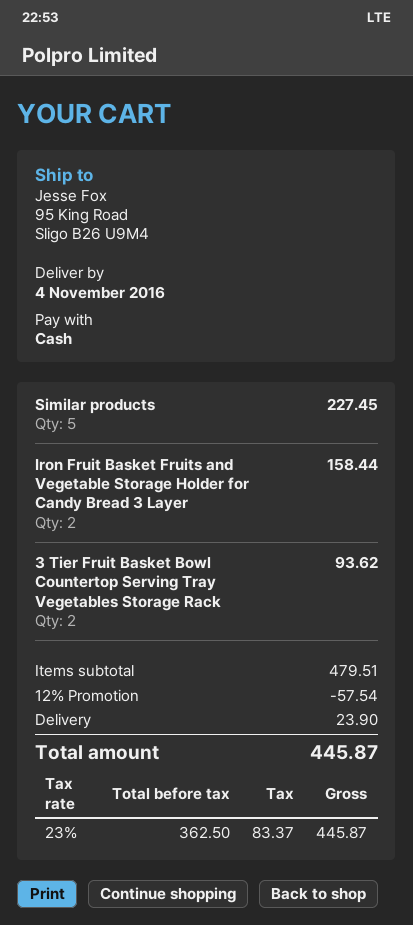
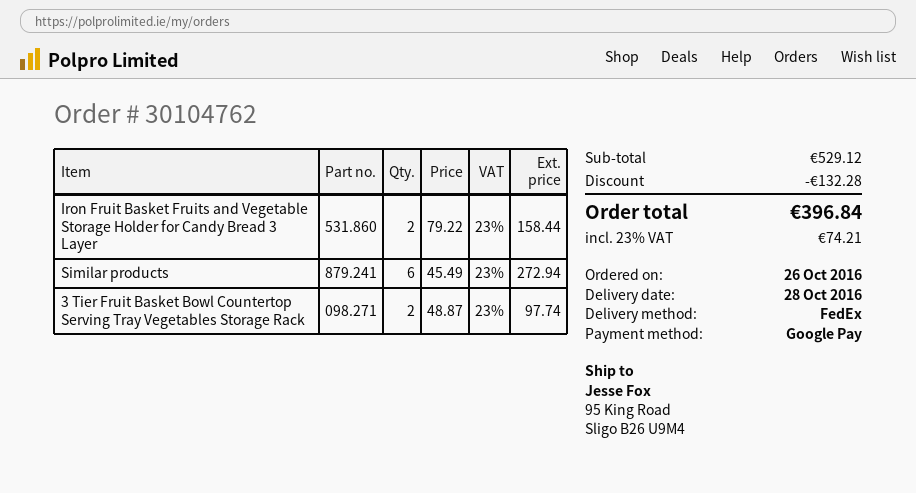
delivery date: 2016-11-04 -> 2016-10-28
payment method: cash -> Google Pay
Similar products: 5 for 227.45 -> 6 for 272.94
3 Tier Fruit Basket Bowl Countertop Serving Tray Vegetables Storage Rack: 2 for 93.62 -> 2 for 97.74
subtotal: 479.51 -> 529.12
discount: 57.54 -> 132.28
shipping: 23.90 -> none
tax: 23% = 83.37 -> 23% = 74.21
total: 445.87 -> 396.84

